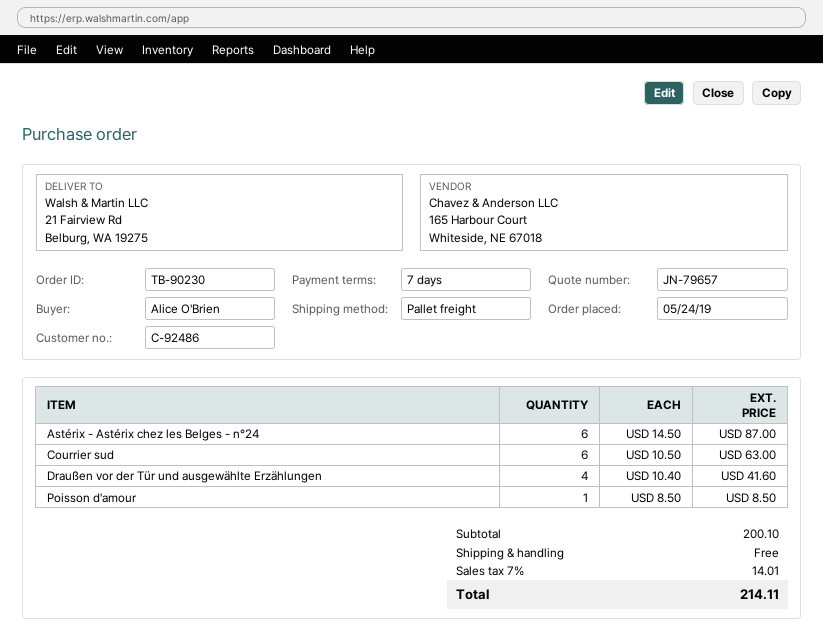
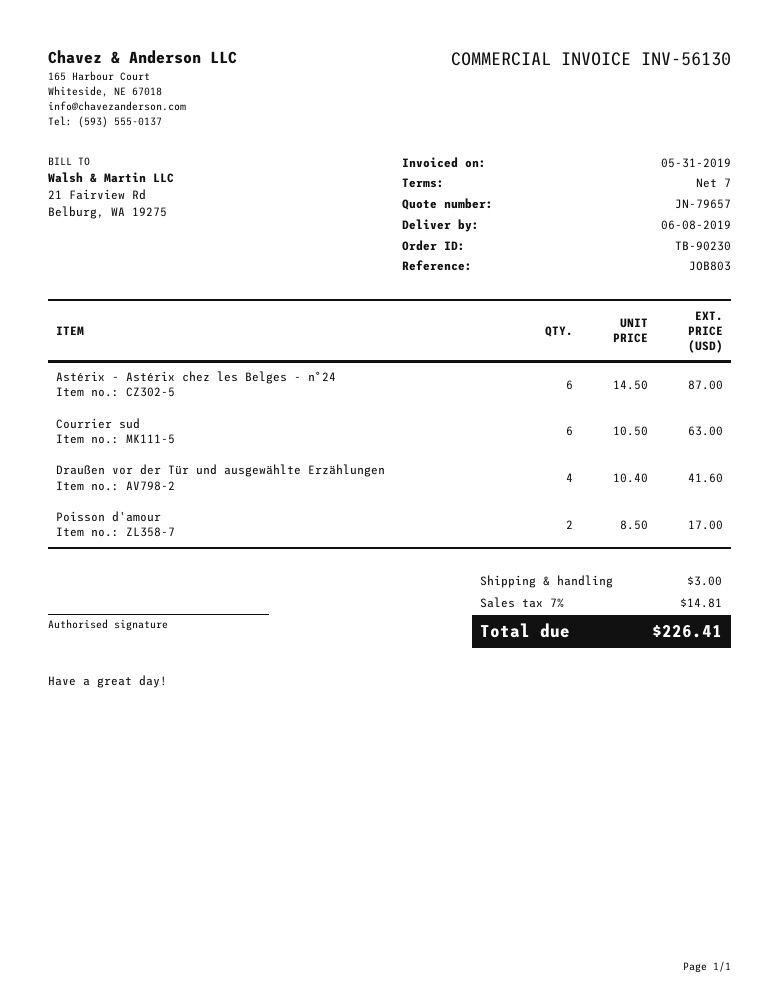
Poisson d'amour: 1 x 8.50 = 8.50 -> 2 x 8.50 = 17.00
shipping: 0.00 -> 3.00
tax: 7% = 14.01 -> 7% = 14.81
total: 214.11 -> 226.41

